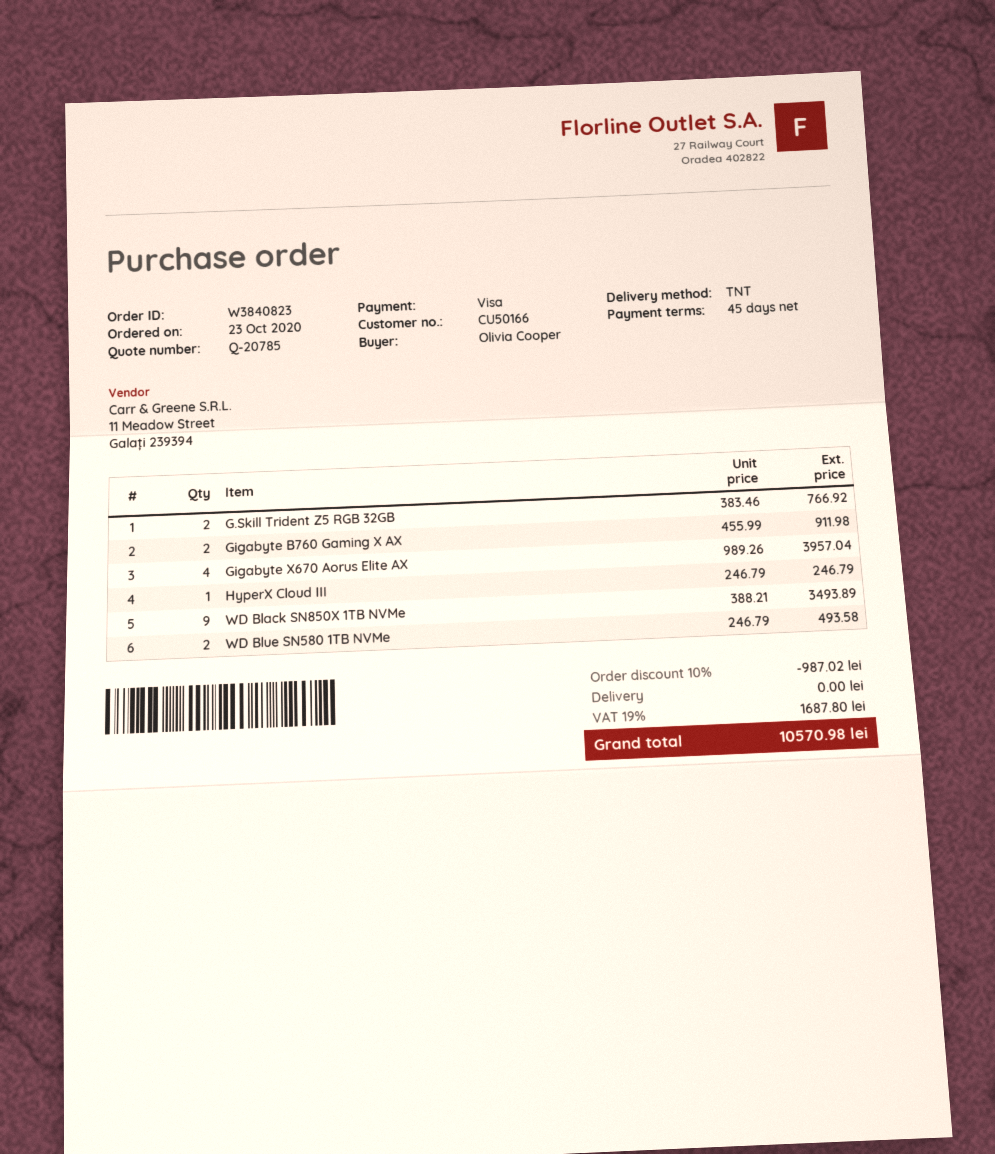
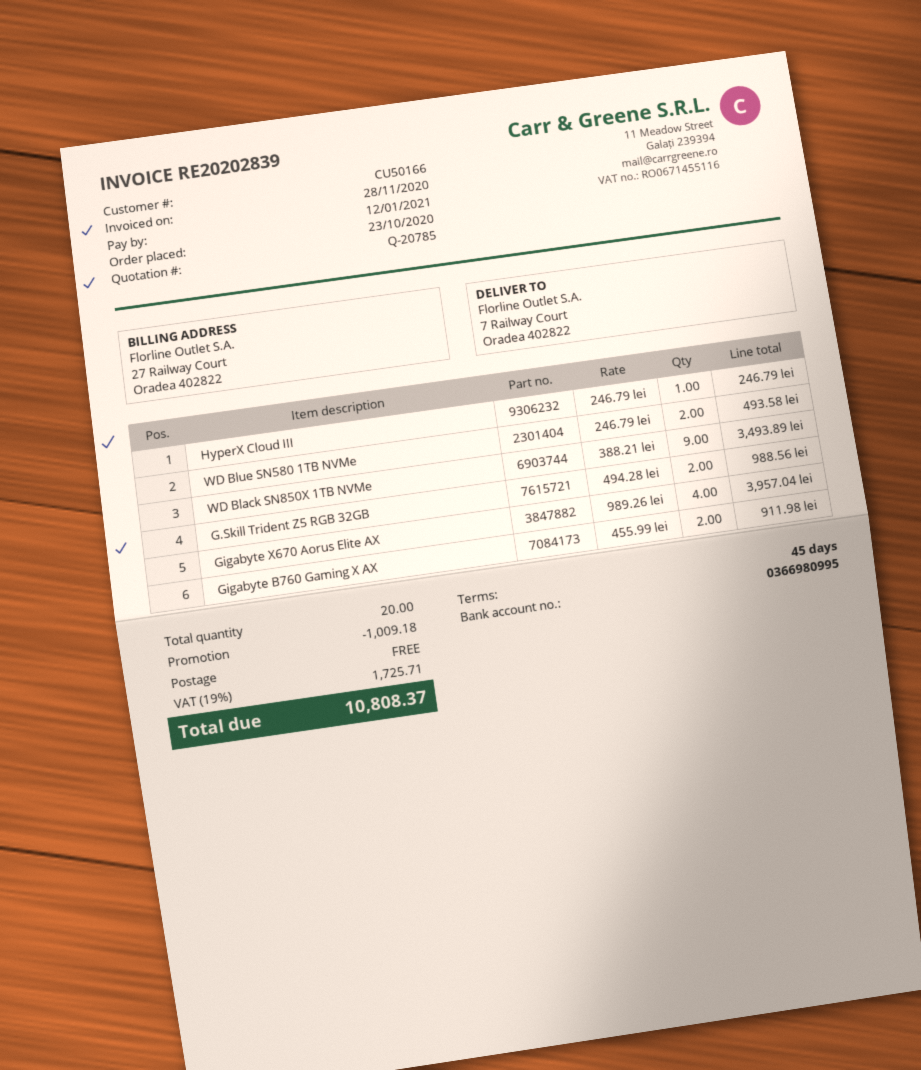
G.Skill Trident Z5 RGB 32GB: 2 x 383.46 = 766.92 -> 2 x 494.28 = 988.56
discount: 987.02 -> 1009.18
tax: 19% = 1687.80 -> 19% = 1725.71
total: 10570.98 -> 10808.37

